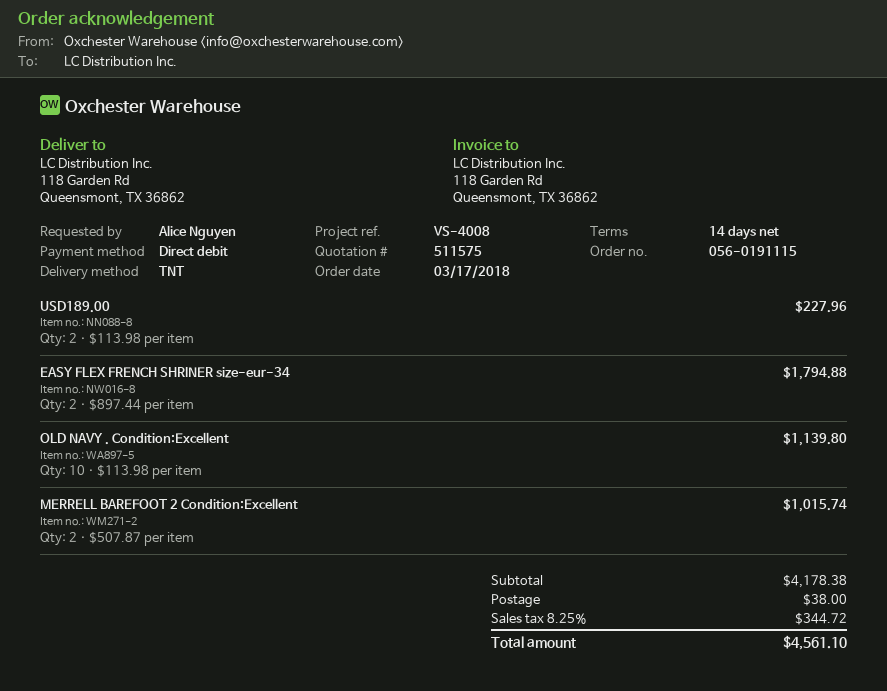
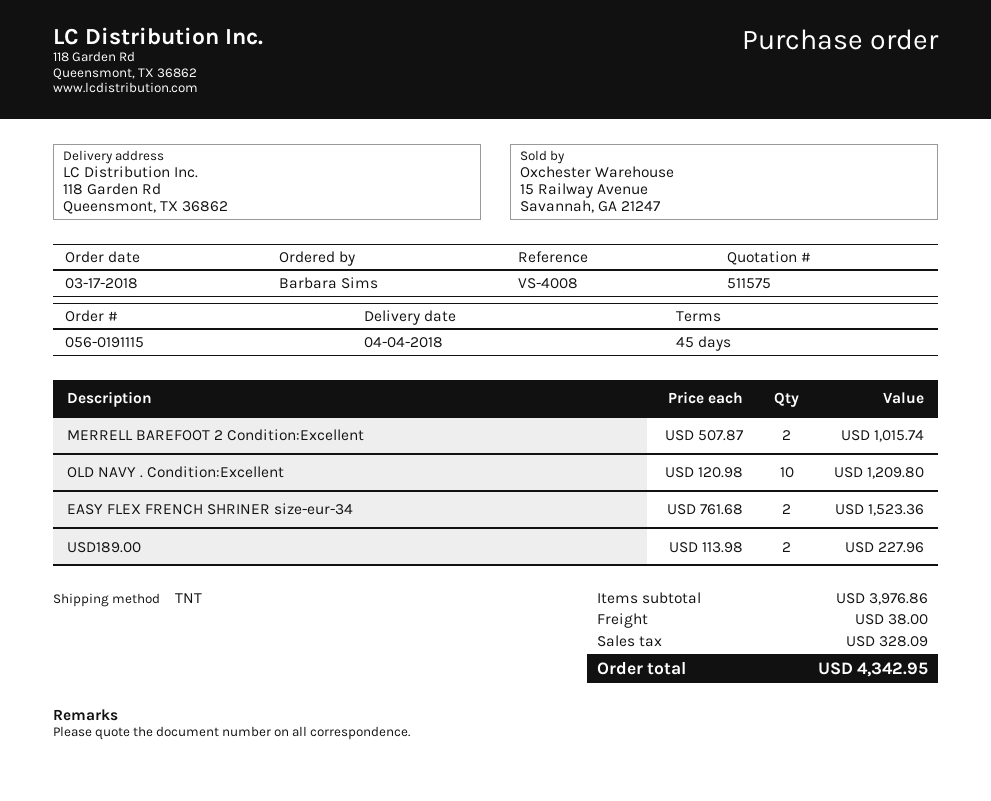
payment terms: 14 days -> 45 days
ordered by: Alice Nguyen -> Barbara Sims
EASY FLEX FRENCH SHRINER size-eur-34: 2 x 897.44 = 1794.88 -> 2 x 761.68 = 1523.36
OLD NAVY . Condition:Excellent: 10 x 113.98 = 1139.80 -> 10 x 120.98 = 1209.80
subtotal: 4178.38 -> 3976.86
tax: 344.72 -> 328.09
total: 4561.10 -> 4342.95

